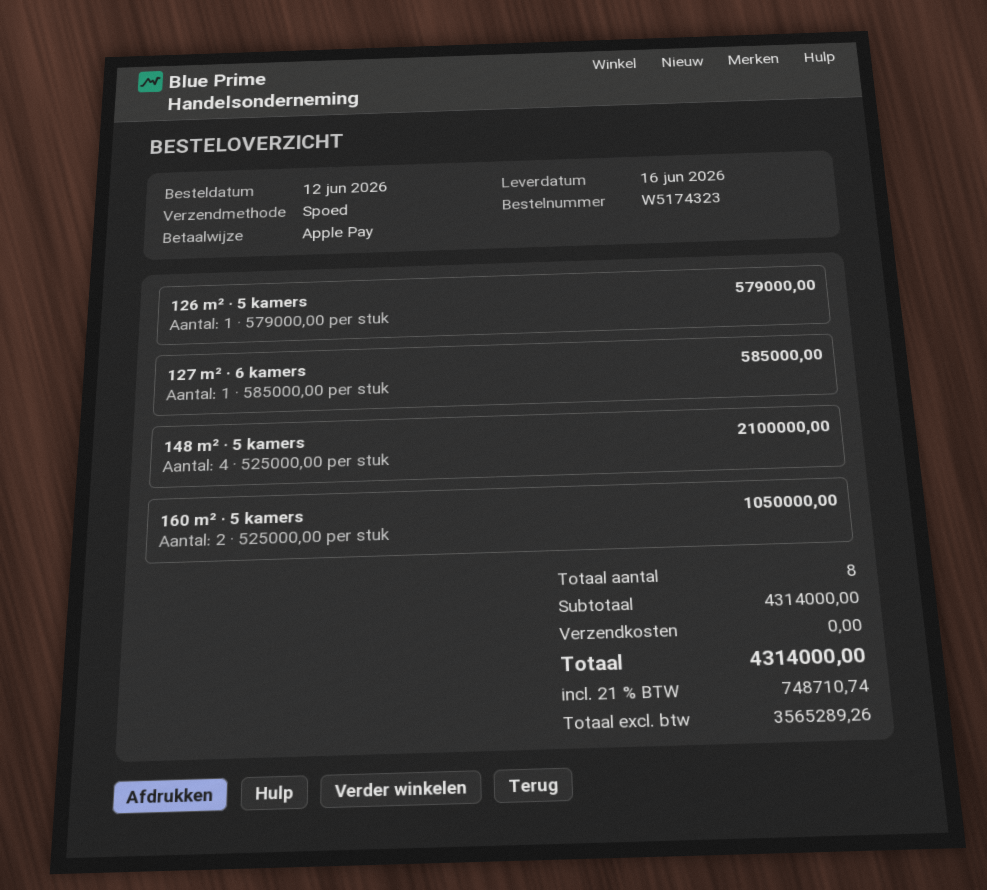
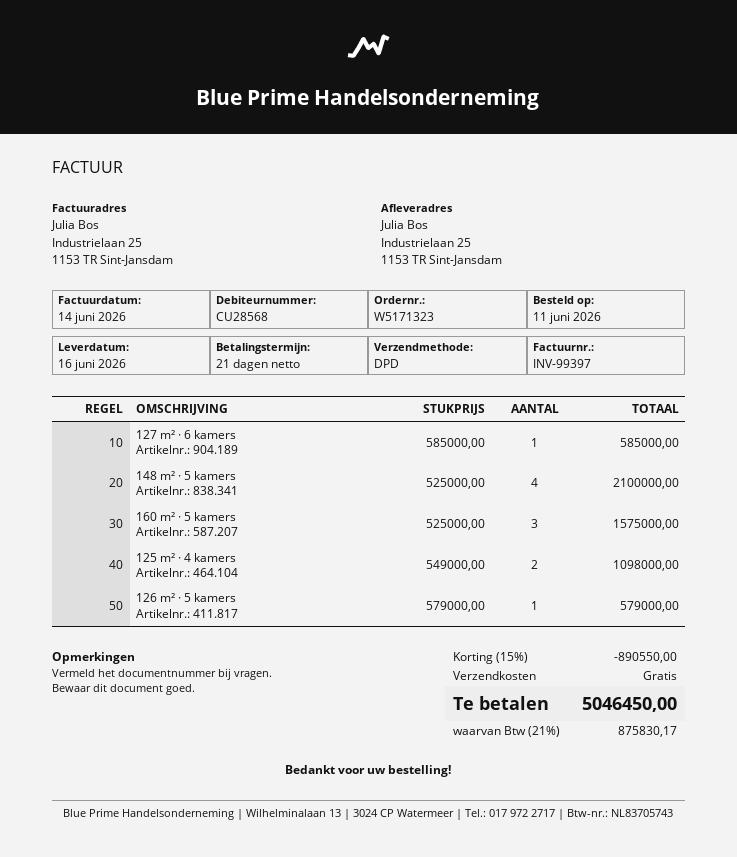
order number: W5174323 -> W5171323
order date: 2026-06-12 -> 2026-06-11
shipping method: express -> DPD
160 m² · 5 kamers: 2 x 525000.00 = 1050000.00 -> 3 x 525000.00 = 1575000.00
125 m² · 4 kamers: none -> 2 x 549000.00 = 1098000.00
discount: none -> 15% = 890550.00
tax: 21% = 748710.74 -> 21% = 875830.17
total: 4314000.00 -> 5046450.00

